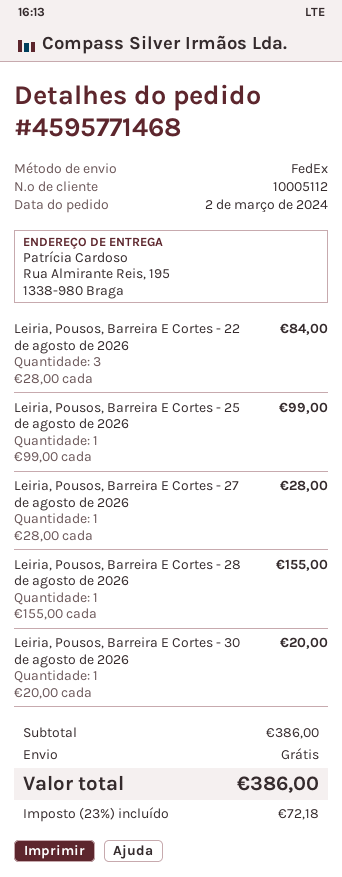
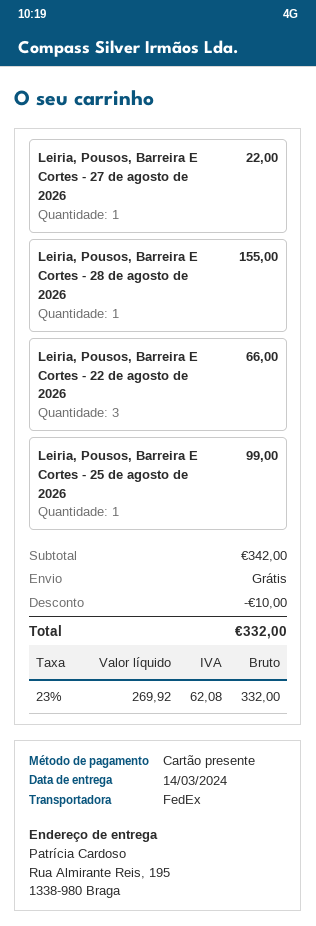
Leiria, Pousos, Barreira E Cortes - 22 de agosto de 2026: 3 for 84.00 -> 3 for 66.00
Leiria, Pousos, Barreira E Cortes - 27 de agosto de 2026: 1 for 28.00 -> 1 for 22.00
Leiria, Pousos, Barreira E Cortes - 30 de agosto de 2026: 1 for 20.00 -> none
subtotal: 386.00 -> 342.00
discount: none -> 10.00
tax: 23% = 72.18 -> 23% = 62.08
total: 386.00 -> 332.00

